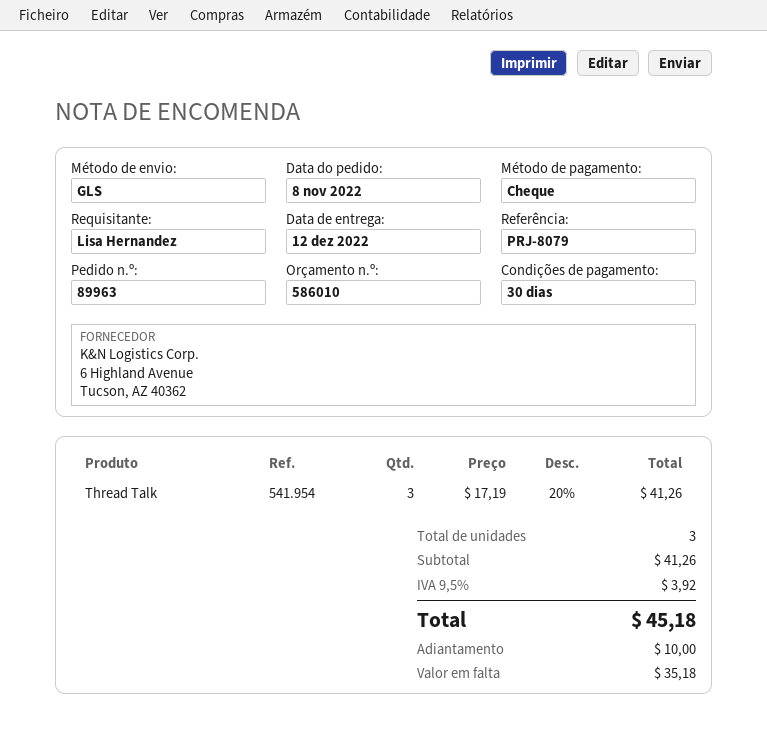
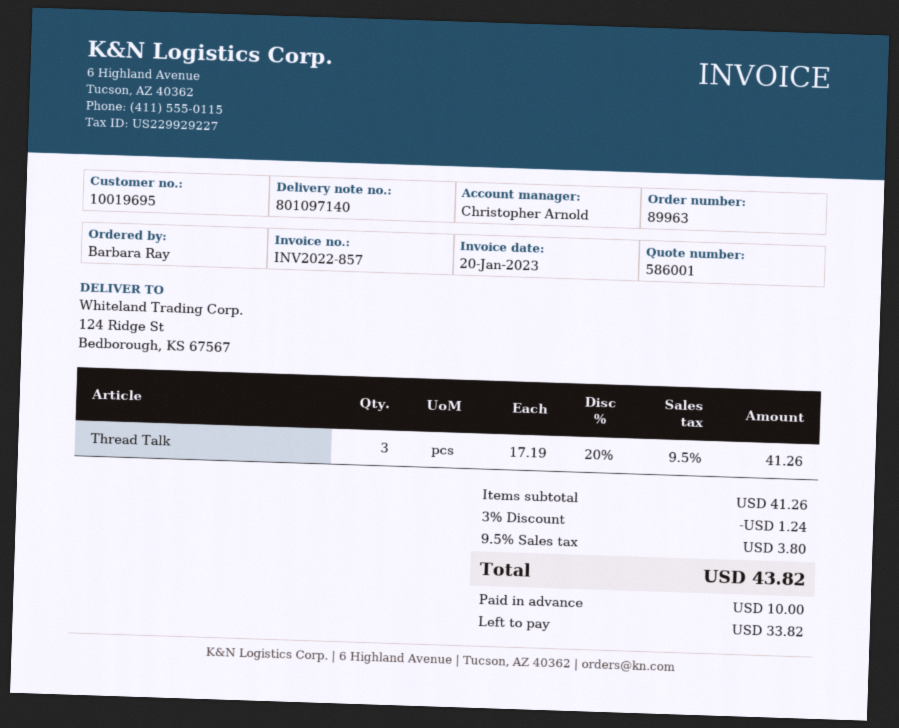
quote number: 586010 -> 586001
ordered by: Lisa Hernandez -> Barbara Ray
discount: none -> 3% = 1.24
tax: 9.5% = 3.92 -> 9.5% = 3.80
total: 45.18 -> 43.82
balance: 35.18 -> 33.82

